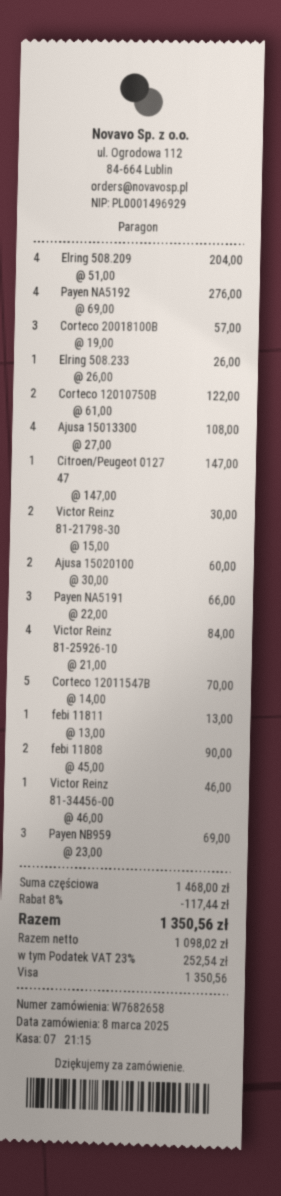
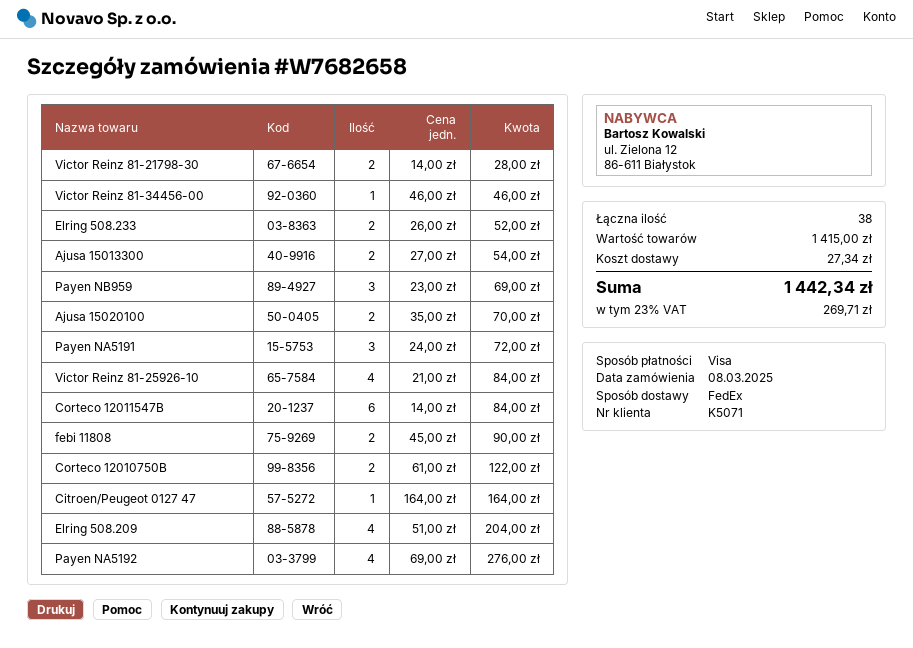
Corteco 20018100B: 3 x 19.00 = 57.00 -> none
Elring 508.233: 1 x 26.00 = 26.00 -> 2 x 26.00 = 52.00
Ajusa 15013300: 4 x 27.00 = 108.00 -> 2 x 27.00 = 54.00
Citroen/Peugeot 0127 47: 1 x 147.00 = 147.00 -> 1 x 164.00 = 164.00
Victor Reinz 81-21798-30: 2 x 15.00 = 30.00 -> 2 x 14.00 = 28.00
Ajusa 15020100: 2 x 30.00 = 60.00 -> 2 x 35.00 = 70.00
Payen NA5191: 3 x 22.00 = 66.00 -> 3 x 24.00 = 72.00
Corteco 12011547B: 5 x 14.00 = 70.00 -> 6 x 14.00 = 84.00
febi 11811: 1 x 13.00 = 13.00 -> none
subtotal: 1468.00 -> 1415.00
discount: 8% = 117.44 -> none
shipping: none -> 27.34
tax: 23% = 252.54 -> 23% = 269.71
total: 1350.56 -> 1442.34

